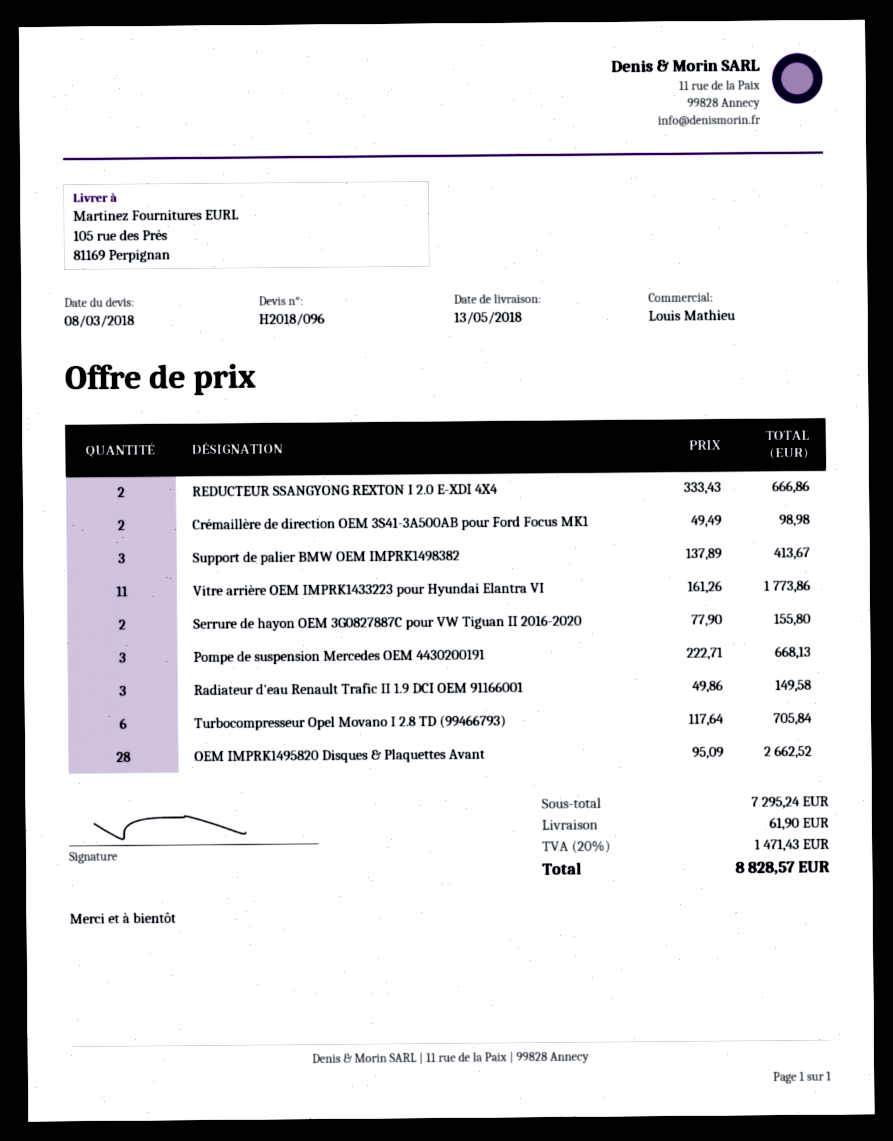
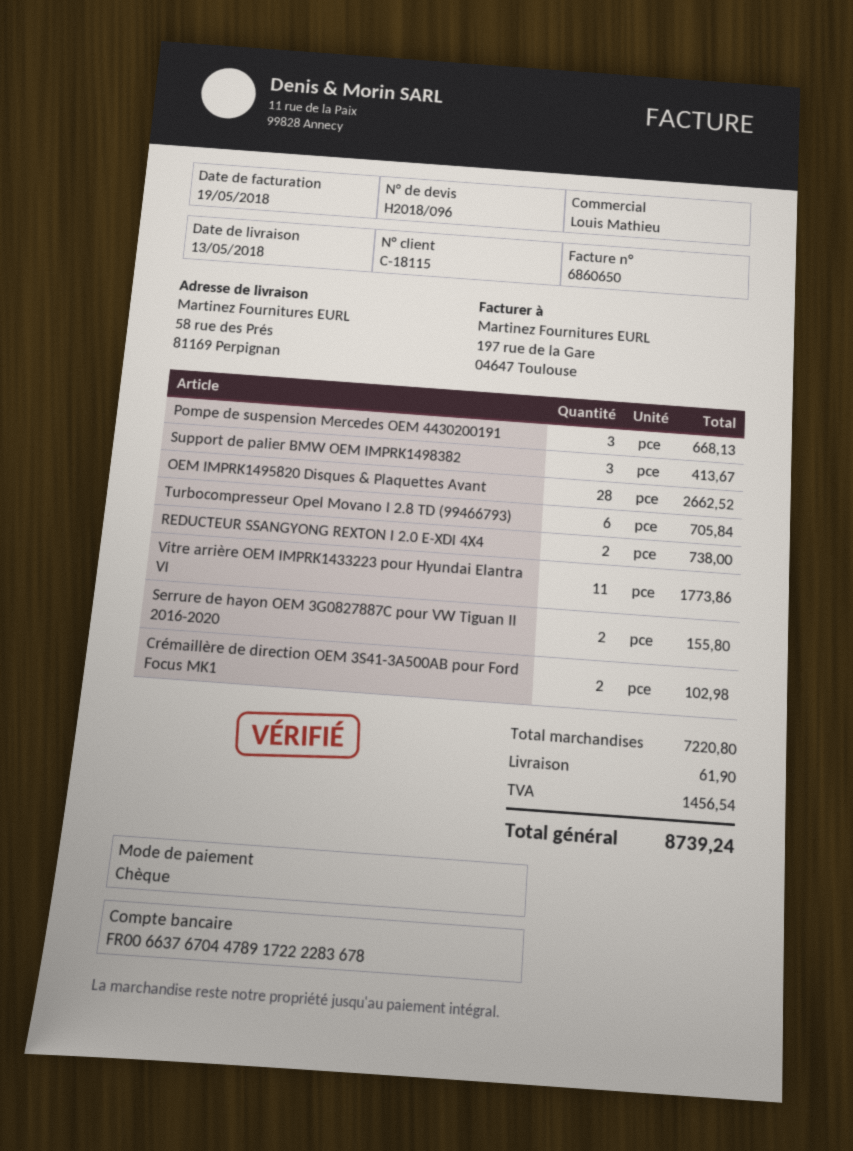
ship to: 105 rue des Prés, 81169 Perpignan -> 58 rue des Prés, 81169 Perpignan
REDUCTEUR SSANGYONG REXTON I 2.0 E-XDI 4X4: 2 for 666.86 -> 2 for 738.00
Crémaillère de direction OEM 3S41-3A500AB pour Ford Focus MK1: 2 for 98.98 -> 2 for 102.98
Radiateur d'eau Renault Trafic II 1.9 DCI OEM 91166001: 3 for 149.58 -> none
subtotal: 7295.24 -> 7220.80
tax: 1471.43 -> 1456.54
total: 8828.57 -> 8739.24

